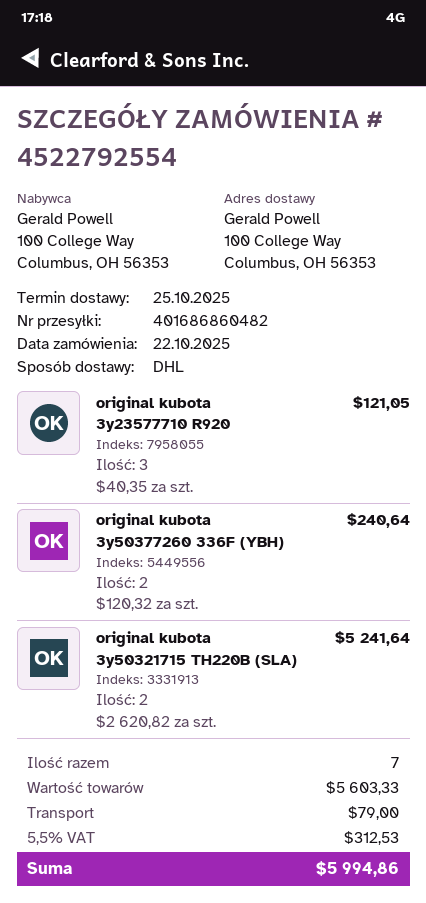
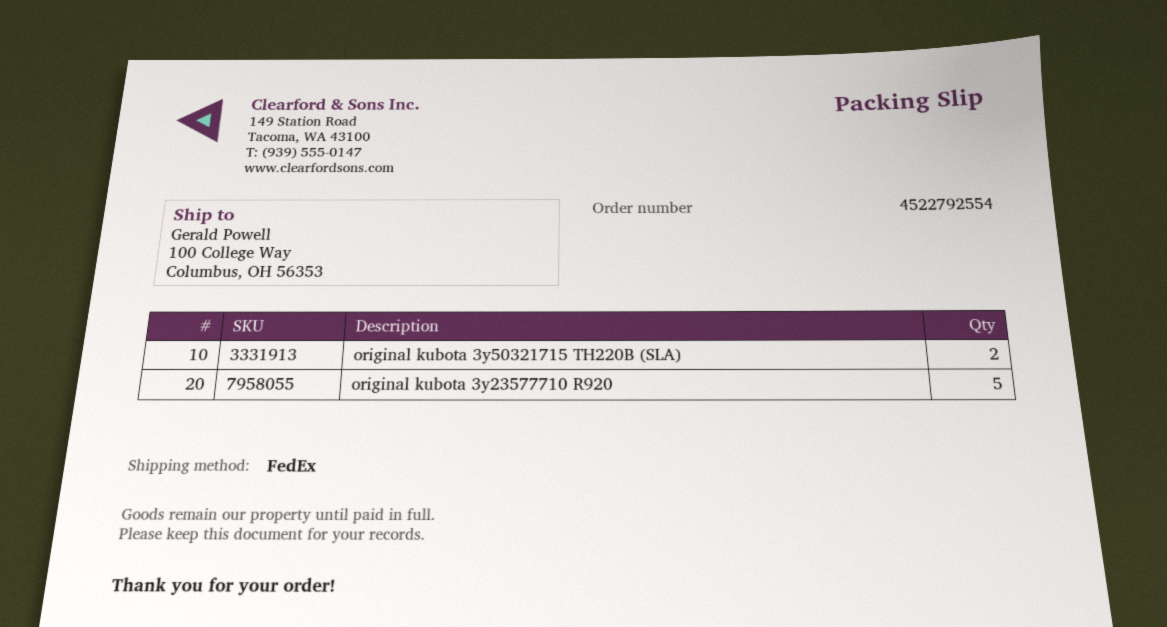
shipping method: DHL -> FedEx
original kubota 3y23577710 R920: 3 -> 5
original kubota 3y50377260 336F (YBH): 2 -> none

